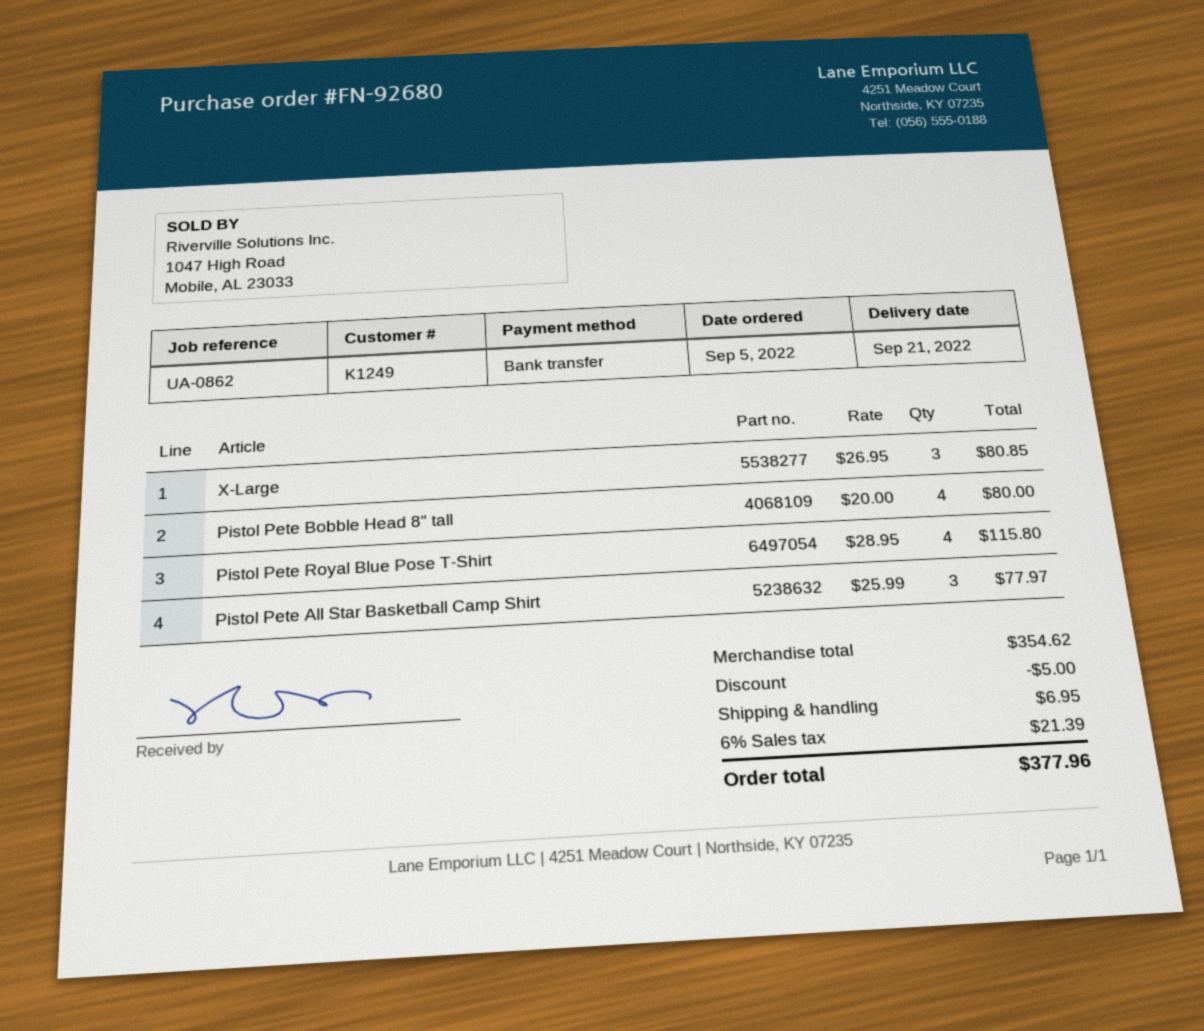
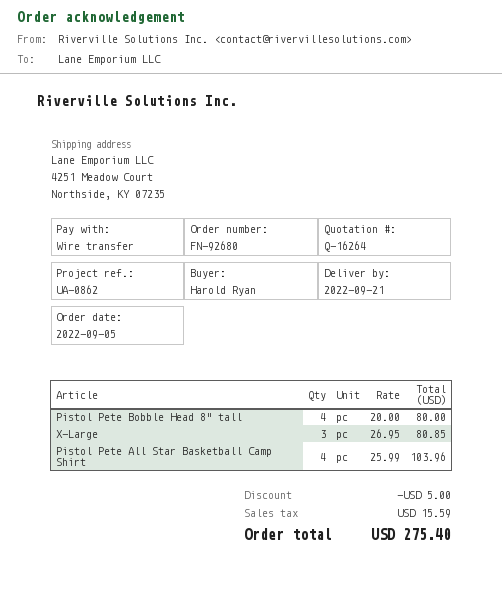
Pistol Pete Royal Blue Pose T-Shirt: 4 x 28.95 = 115.80 -> none
Pistol Pete All Star Basketball Camp Shirt: 3 x 25.99 = 77.97 -> 4 x 25.99 = 103.96
shipping: 6.95 -> none
tax: 21.39 -> 15.59
total: 377.96 -> 275.40

